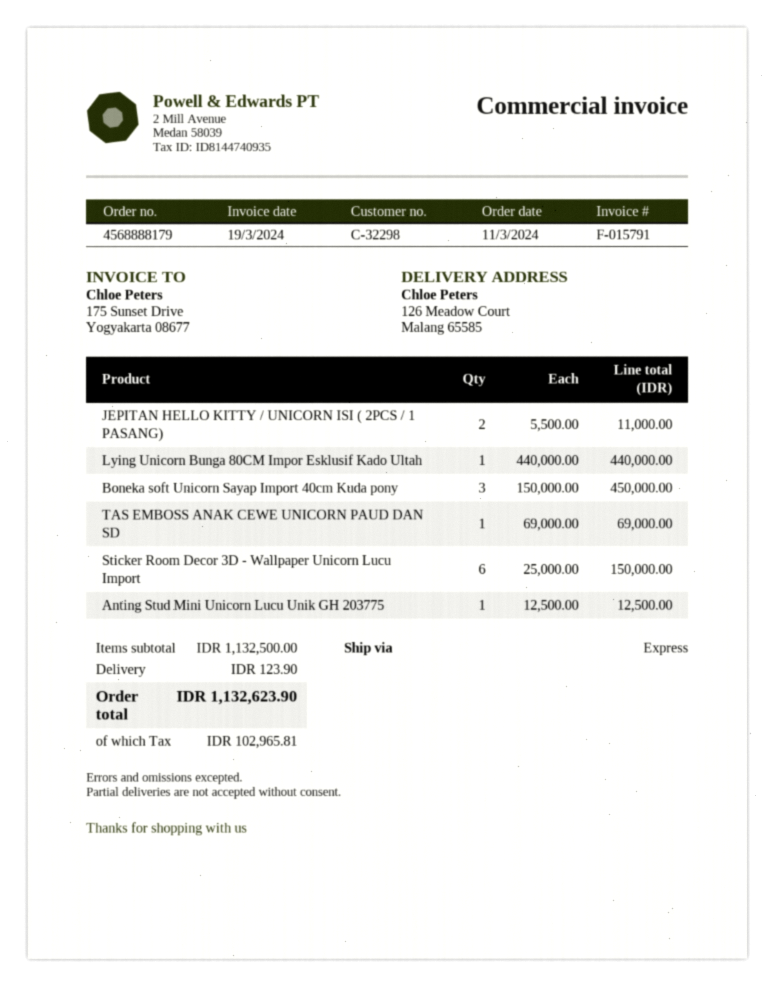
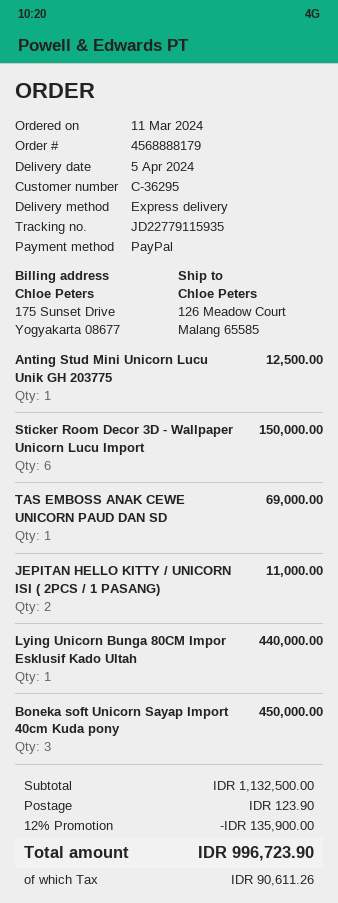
customer number: C-32298 -> C-36295
discount: none -> 12% = 135900.00
tax: 102965.81 -> 90611.26
total: 1132623.90 -> 996723.90

